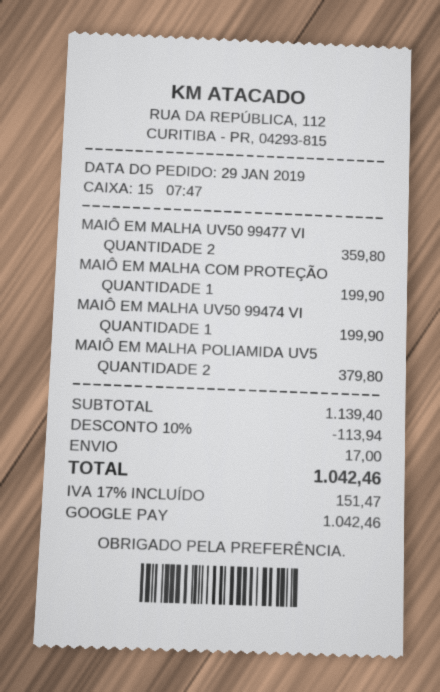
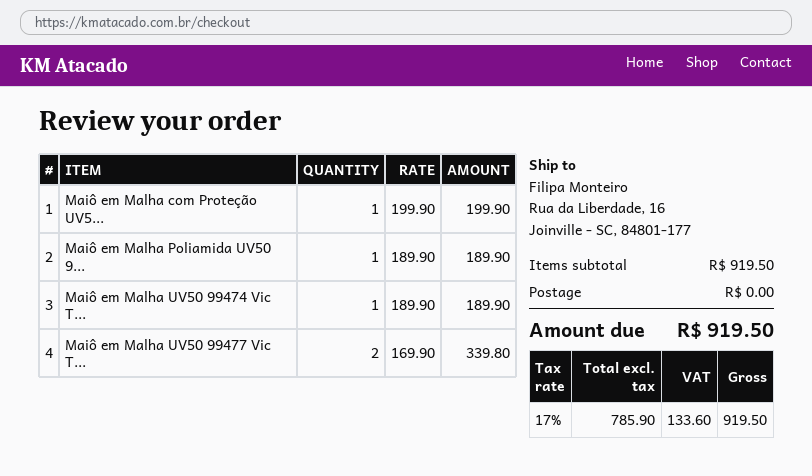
MAIÔ EM MALHA UV50 99477 VI: 2 for 359.80 -> 2 for 339.80
MAIÔ EM MALHA UV50 99474 VI: 1 for 199.90 -> 1 for 189.90
MAIÔ EM MALHA POLIAMIDA UV5: 2 for 379.80 -> 1 for 189.90
subtotal: 1139.40 -> 919.50
discount: 10% = 113.94 -> none
shipping: 17.00 -> 0.00
tax: 17% = 151.47 -> 17% = 133.60
total: 1042.46 -> 919.50

